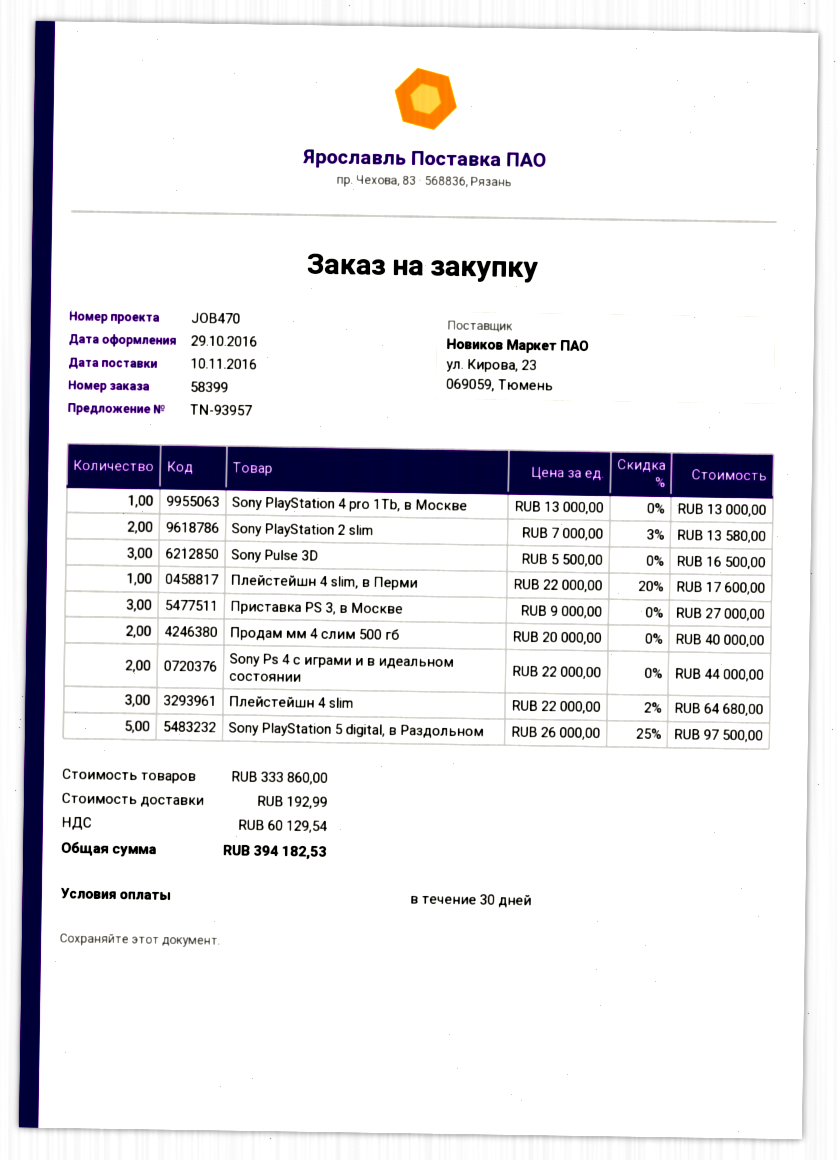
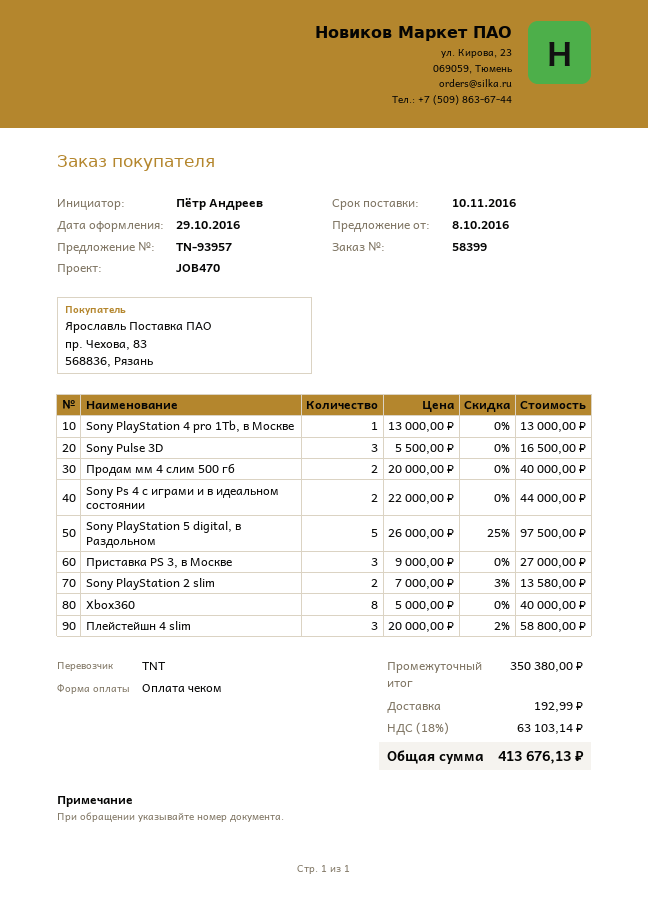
Плейстейшн 4 slim, в Перми: 1 x 22000.00 - 20% = 17600.00 -> none
Плейстейшн 4 slim: 3 x 22000.00 - 2% = 64680.00 -> 3 x 20000.00 - 2% = 58800.00
Xbox360: none -> 8 x 5000.00 = 40000.00
subtotal: 333860.00 -> 350380.00
tax: 60129.54 -> 63103.14
total: 394182.53 -> 413676.13

